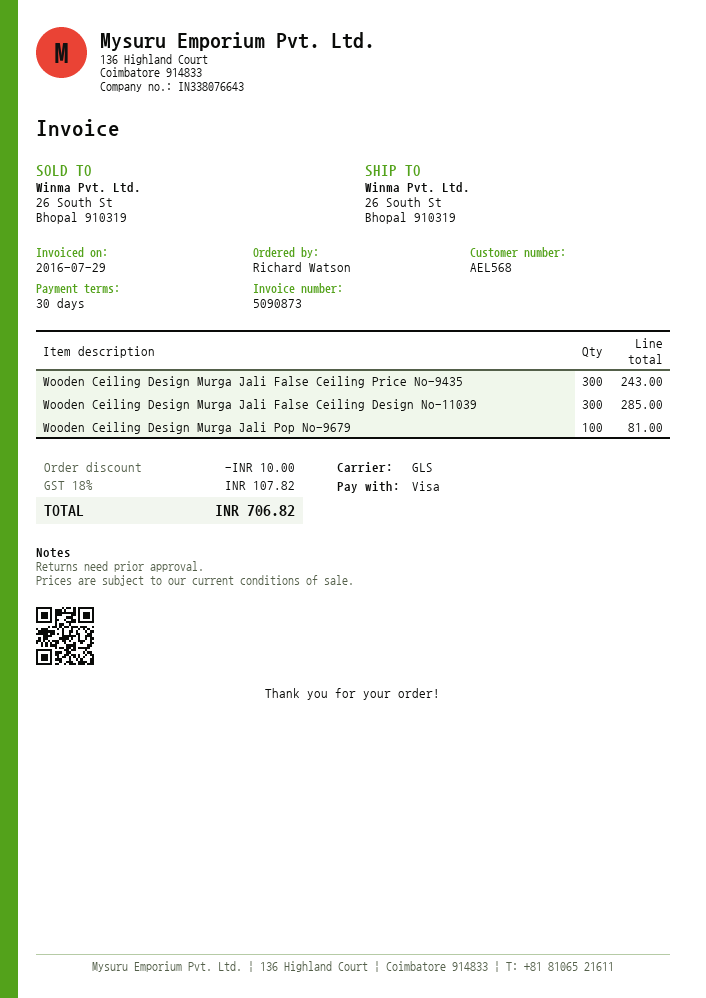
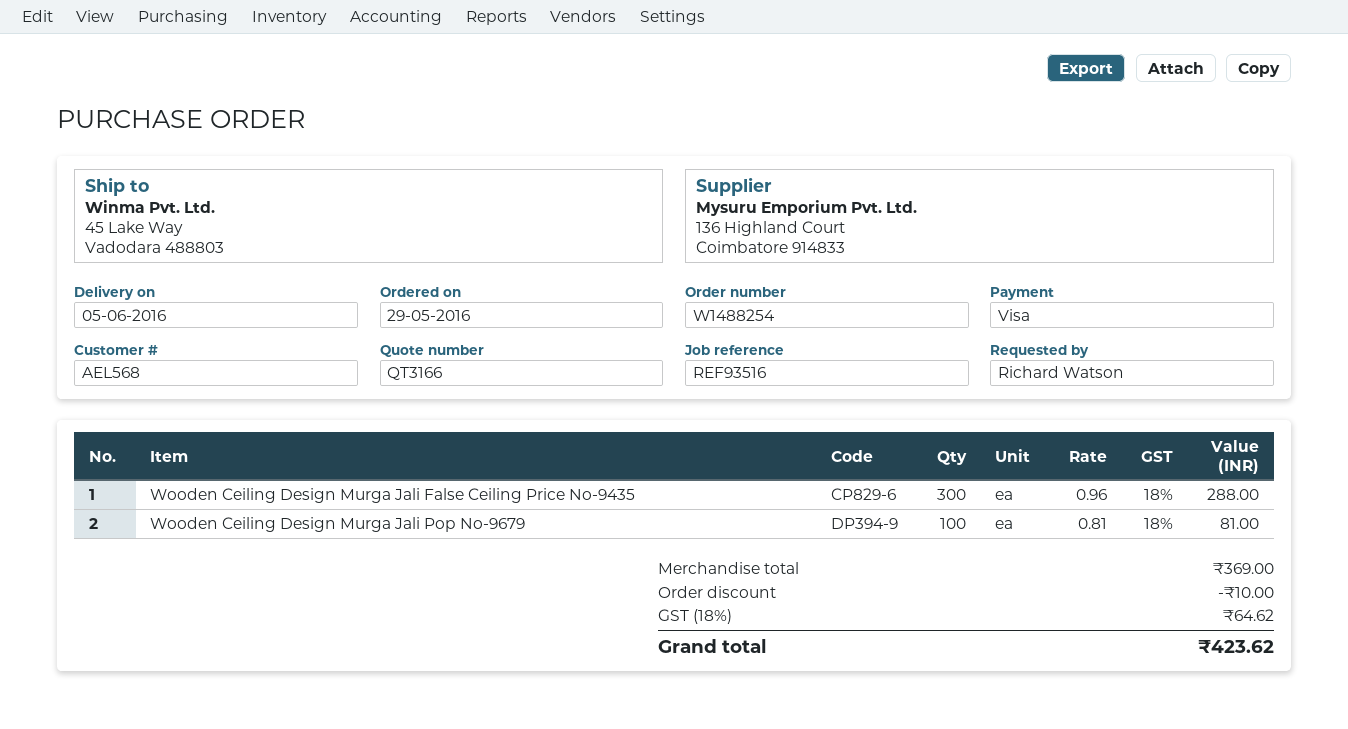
ship to: 26 South St, Bhopal 910319 -> 45 Lake Way, Vadodara 488803
Wooden Ceiling Design Murga Jali False Ceiling Price No-9435: 300 for 243.00 -> 300 for 288.00
Wooden Ceiling Design Murga Jali False Ceiling Design No-11039: 300 for 285.00 -> none
tax: 18% = 107.82 -> 18% = 64.62
total: 706.82 -> 423.62

